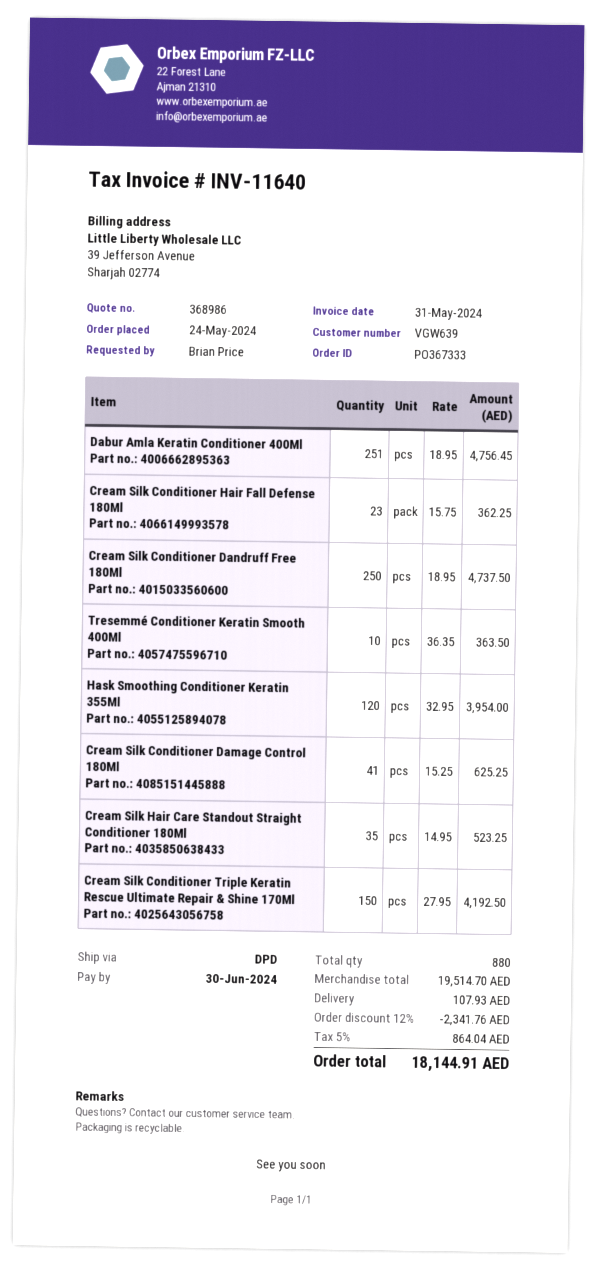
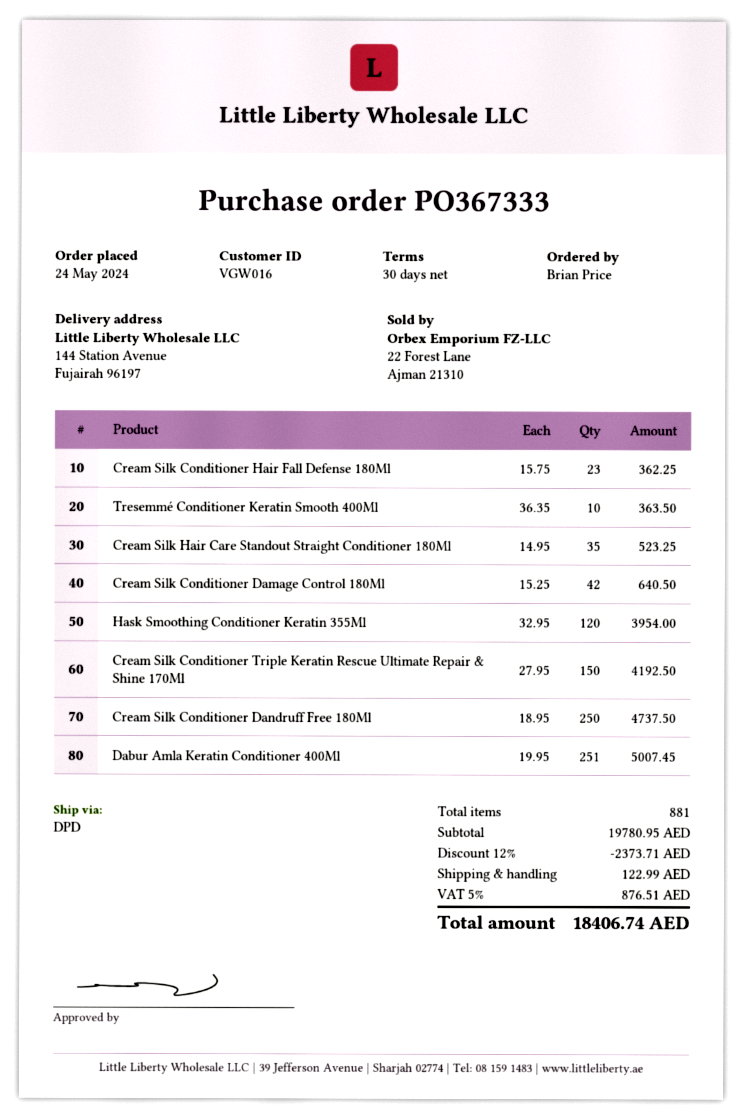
customer number: VGW639 -> VGW016
Dabur Amla Keratin Conditioner 400Ml: 251 x 18.95 = 4756.45 -> 251 x 19.95 = 5007.45
Cream Silk Conditioner Damage Control 180Ml: 41 x 15.25 = 625.25 -> 42 x 15.25 = 640.50
total quantity: 880 -> 881
subtotal: 19514.70 -> 19780.95
discount: 12% = 2341.76 -> 12% = 2373.71
shipping: 107.93 -> 122.99
tax: 5% = 864.04 -> 5% = 876.51
total: 18144.91 -> 18406.74

